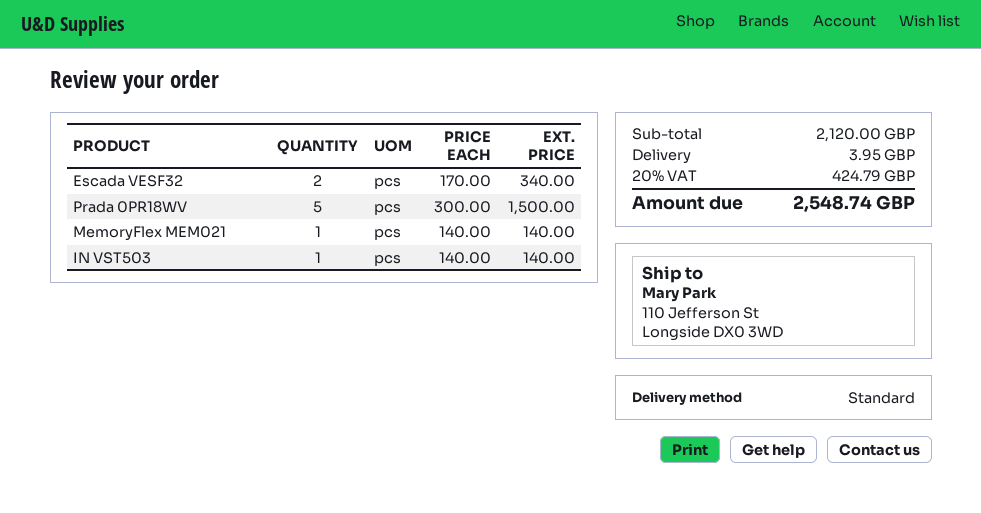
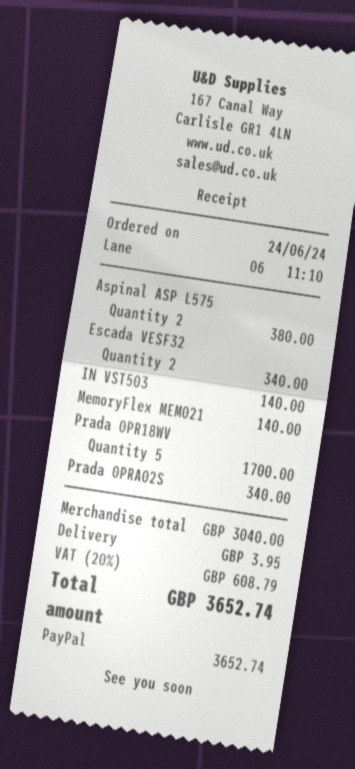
Prada 0PR18WV: 5 for 1500.00 -> 5 for 1700.00
Aspinal ASP L575: none -> 2 for 380.00
Prada 0PRA02S: none -> 1 for 340.00
subtotal: 2120.00 -> 3040.00
tax: 20% = 424.79 -> 20% = 608.79
total: 2548.74 -> 3652.74

